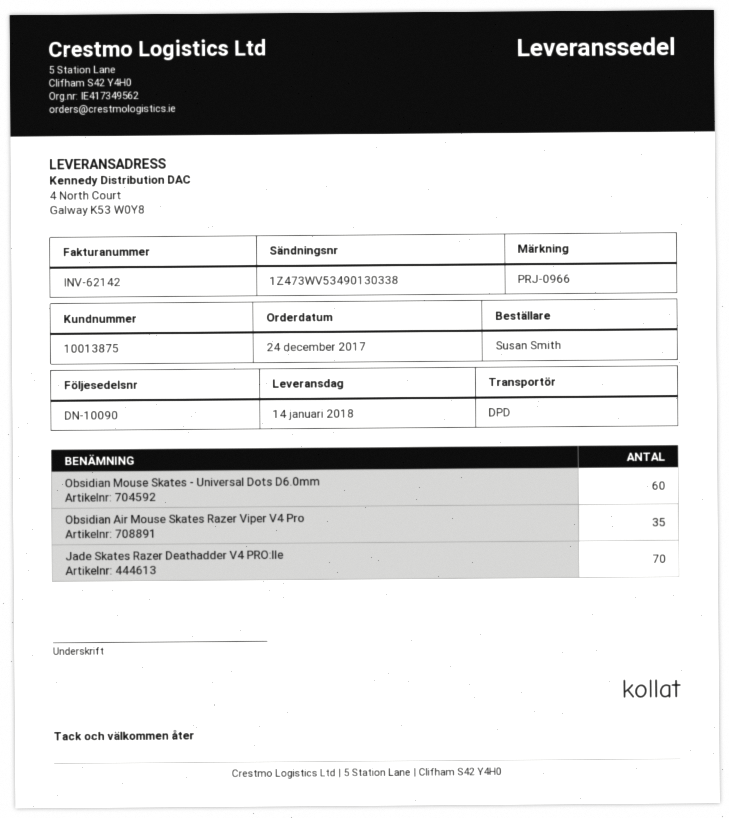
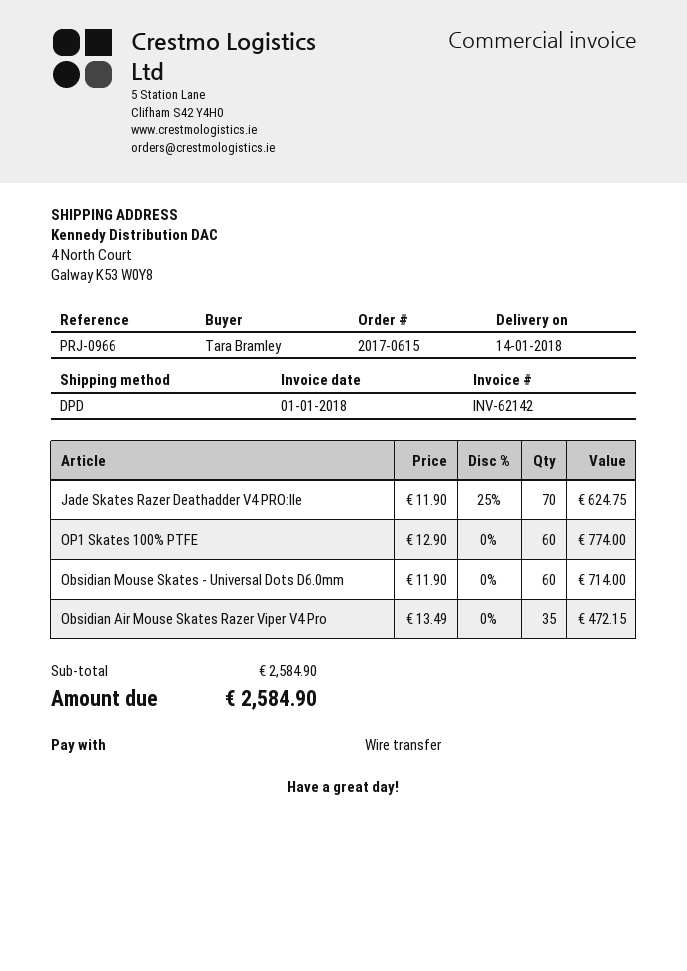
ordered by: Susan Smith -> Tara Bramley
OP1 Skates 100% PTFE: none -> 60

